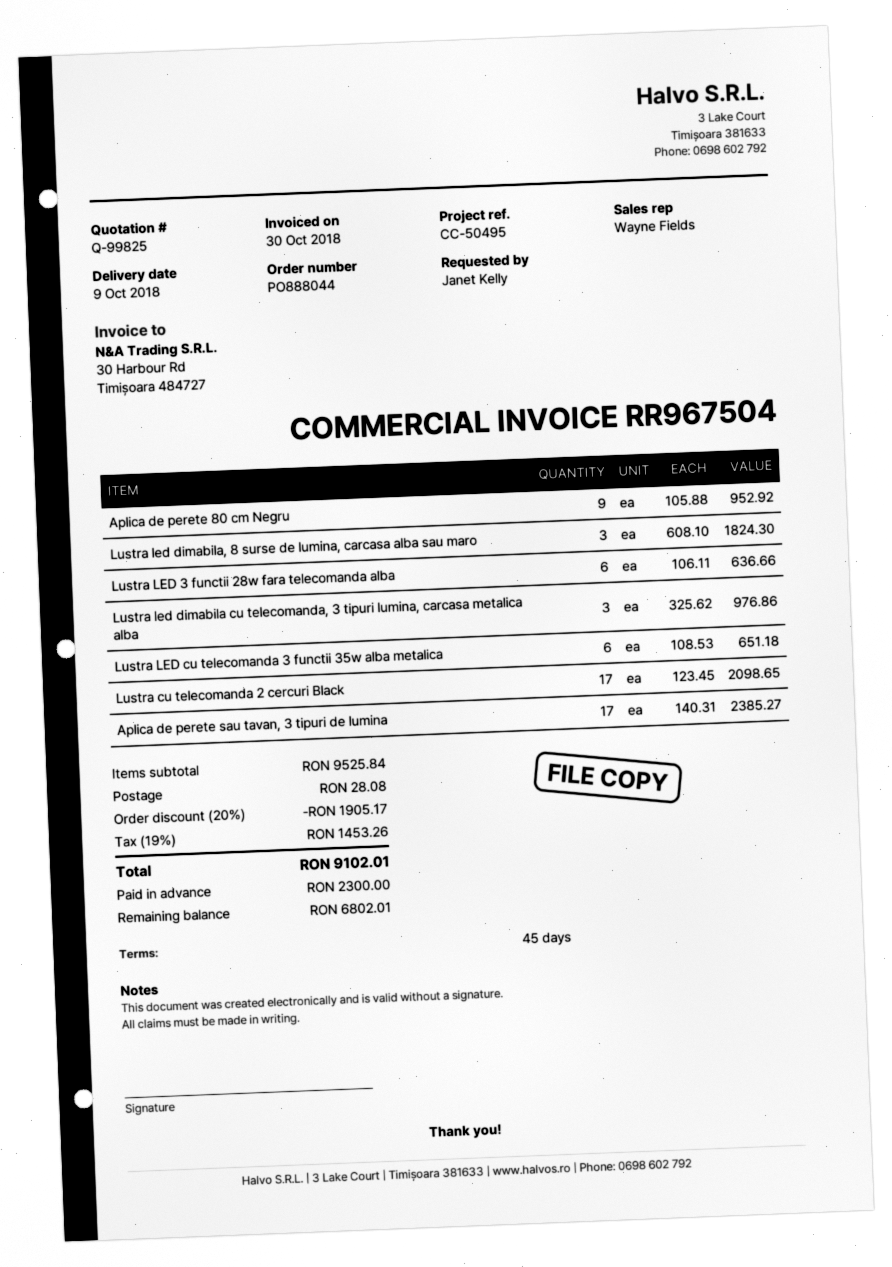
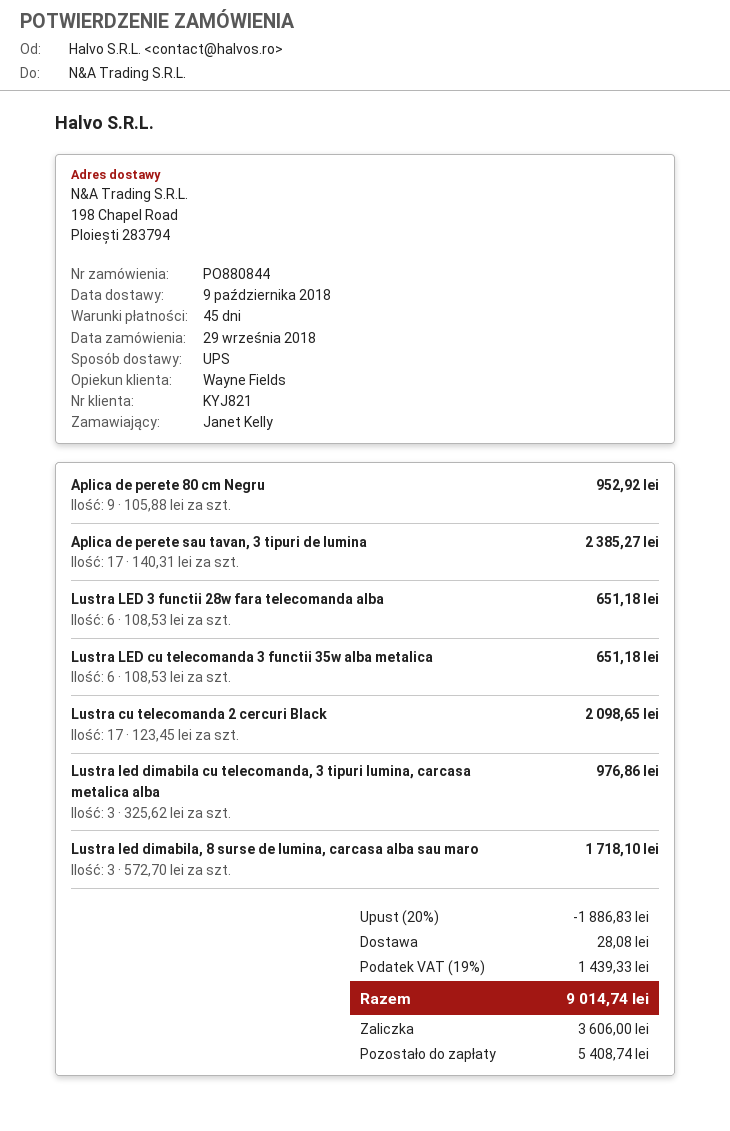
order number: PO888044 -> PO880844
Lustra led dimabila, 8 surse de lumina, carcasa alba sau maro: 3 x 608.10 = 1824.30 -> 3 x 572.70 = 1718.10
Lustra LED 3 functii 28w fara telecomanda alba: 6 x 106.11 = 636.66 -> 6 x 108.53 = 651.18
discount: 20% = 1905.17 -> 20% = 1886.83
tax: 19% = 1453.26 -> 19% = 1439.33
total: 9102.01 -> 9014.74
deposit: 2300.00 -> 3606.00
balance: 6802.01 -> 5408.74

